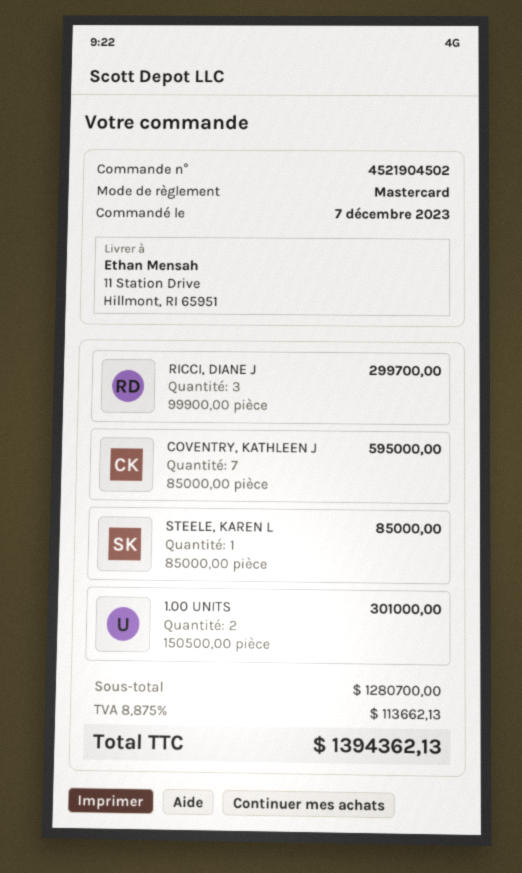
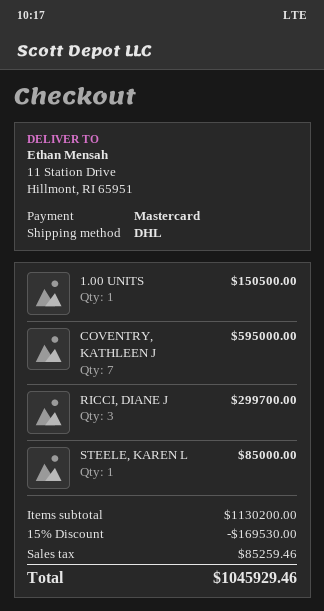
1.00 UNITS: 2 for 301000.00 -> 1 for 150500.00
subtotal: 1280700.00 -> 1130200.00
discount: none -> 15% = 169530.00
tax: 113662.13 -> 85259.46
total: 1394362.13 -> 1045929.46

